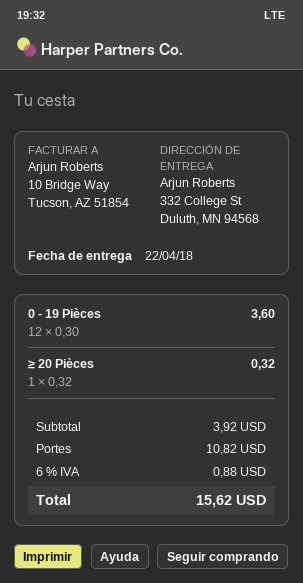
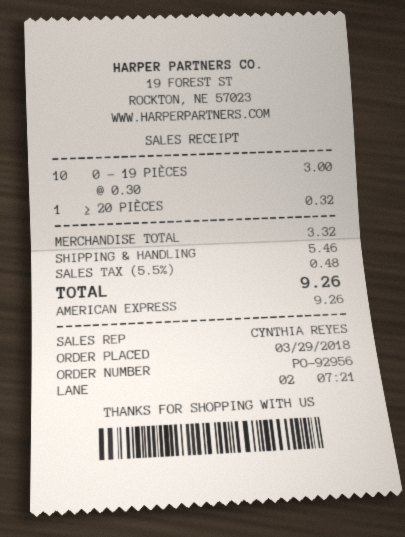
0 - 19 Pièces: 12 x 0.30 = 3.60 -> 10 x 0.30 = 3.00
subtotal: 3.92 -> 3.32
shipping: 10.82 -> 5.46
tax: 6% = 0.88 -> 5.5% = 0.48
total: 15.62 -> 9.26

